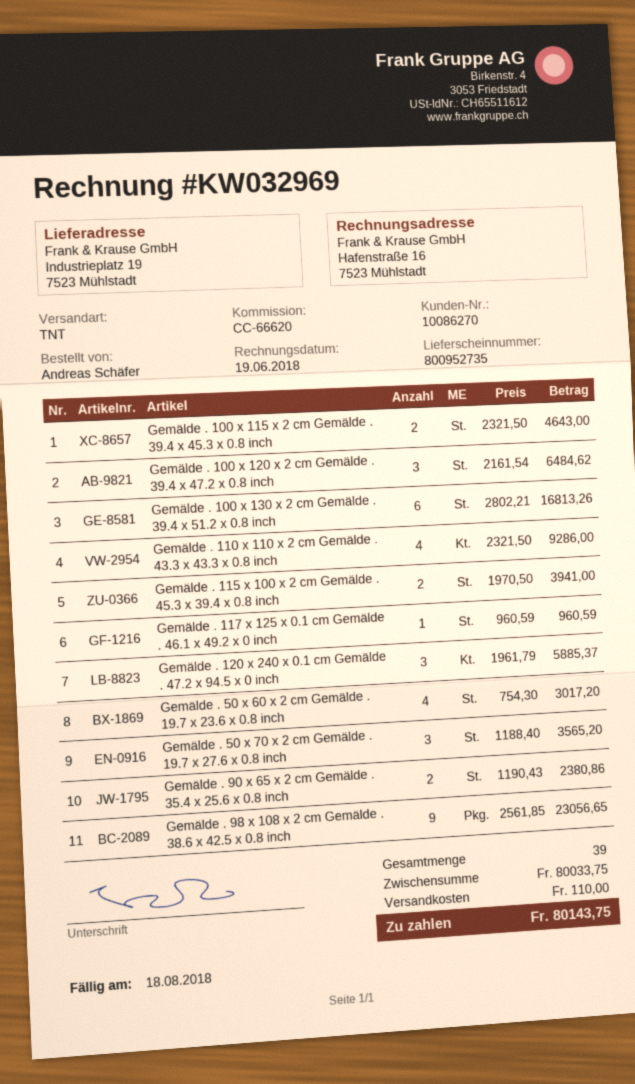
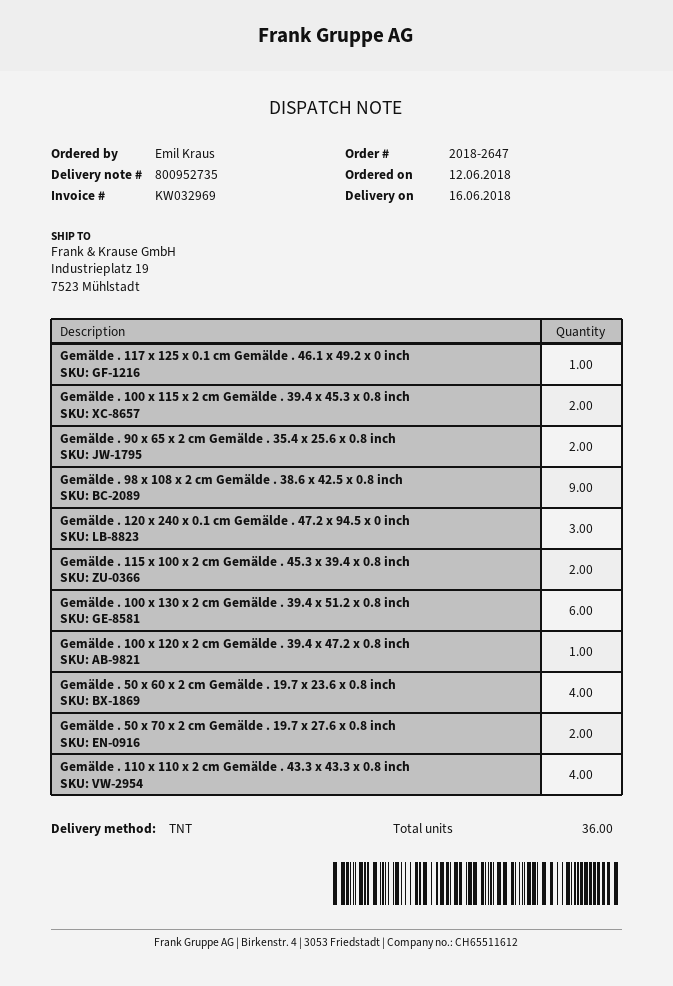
ordered by: Andreas Schäfer -> Emil Kraus
Gemälde . 100 x 120 x 2 cm Gemälde . 39.4 x 47.2 x 0.8 inch: 3 -> 1
Gemälde . 50 x 70 x 2 cm Gemälde . 19.7 x 27.6 x 0.8 inch: 3 -> 2
total quantity: 39 -> 36

